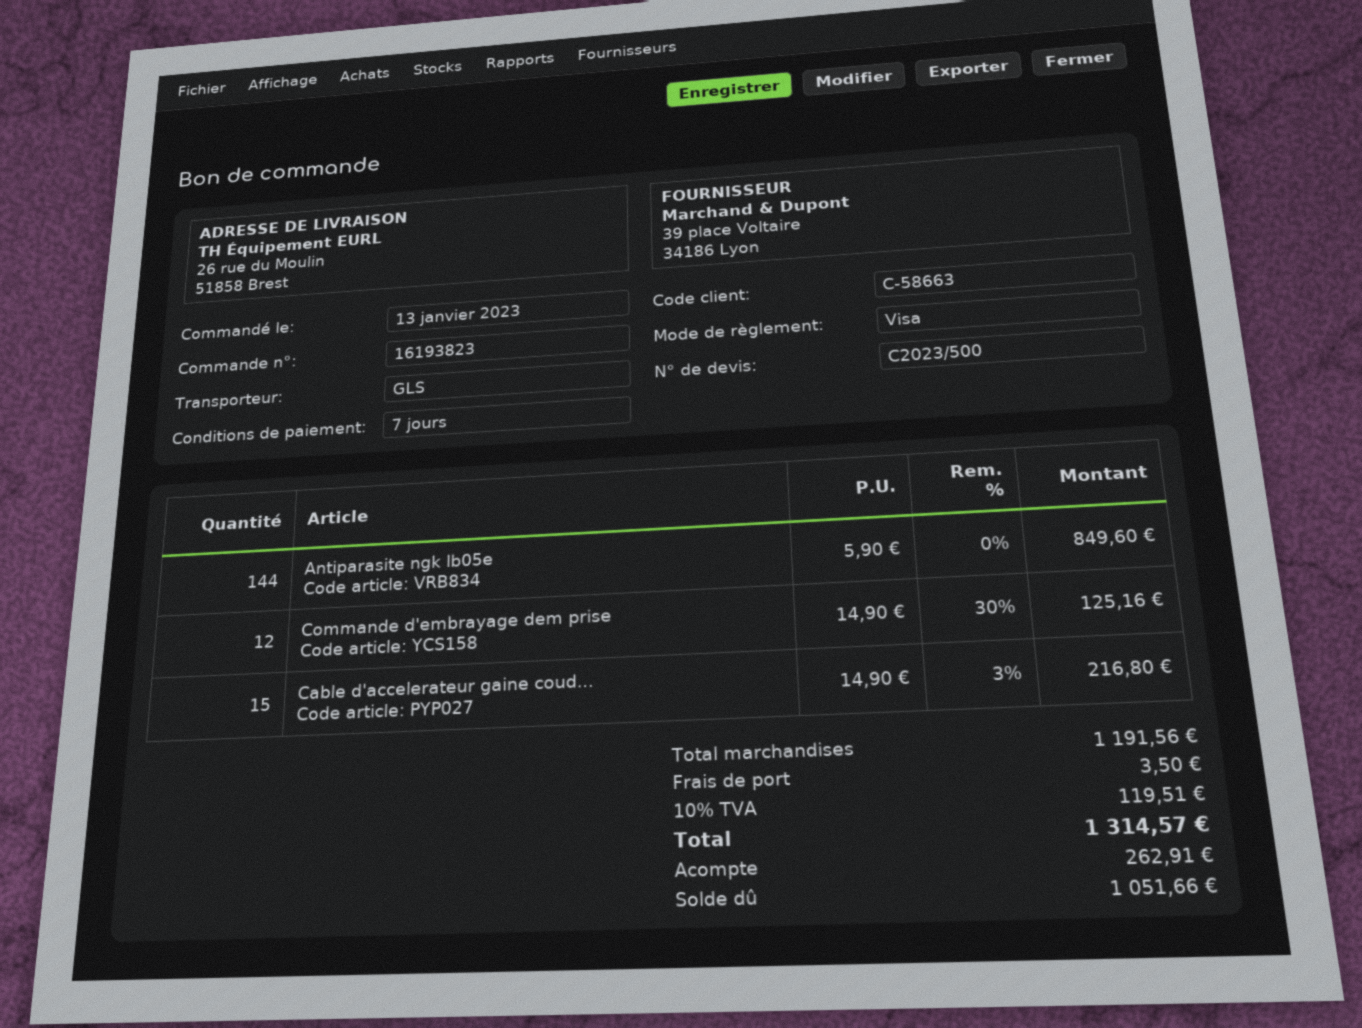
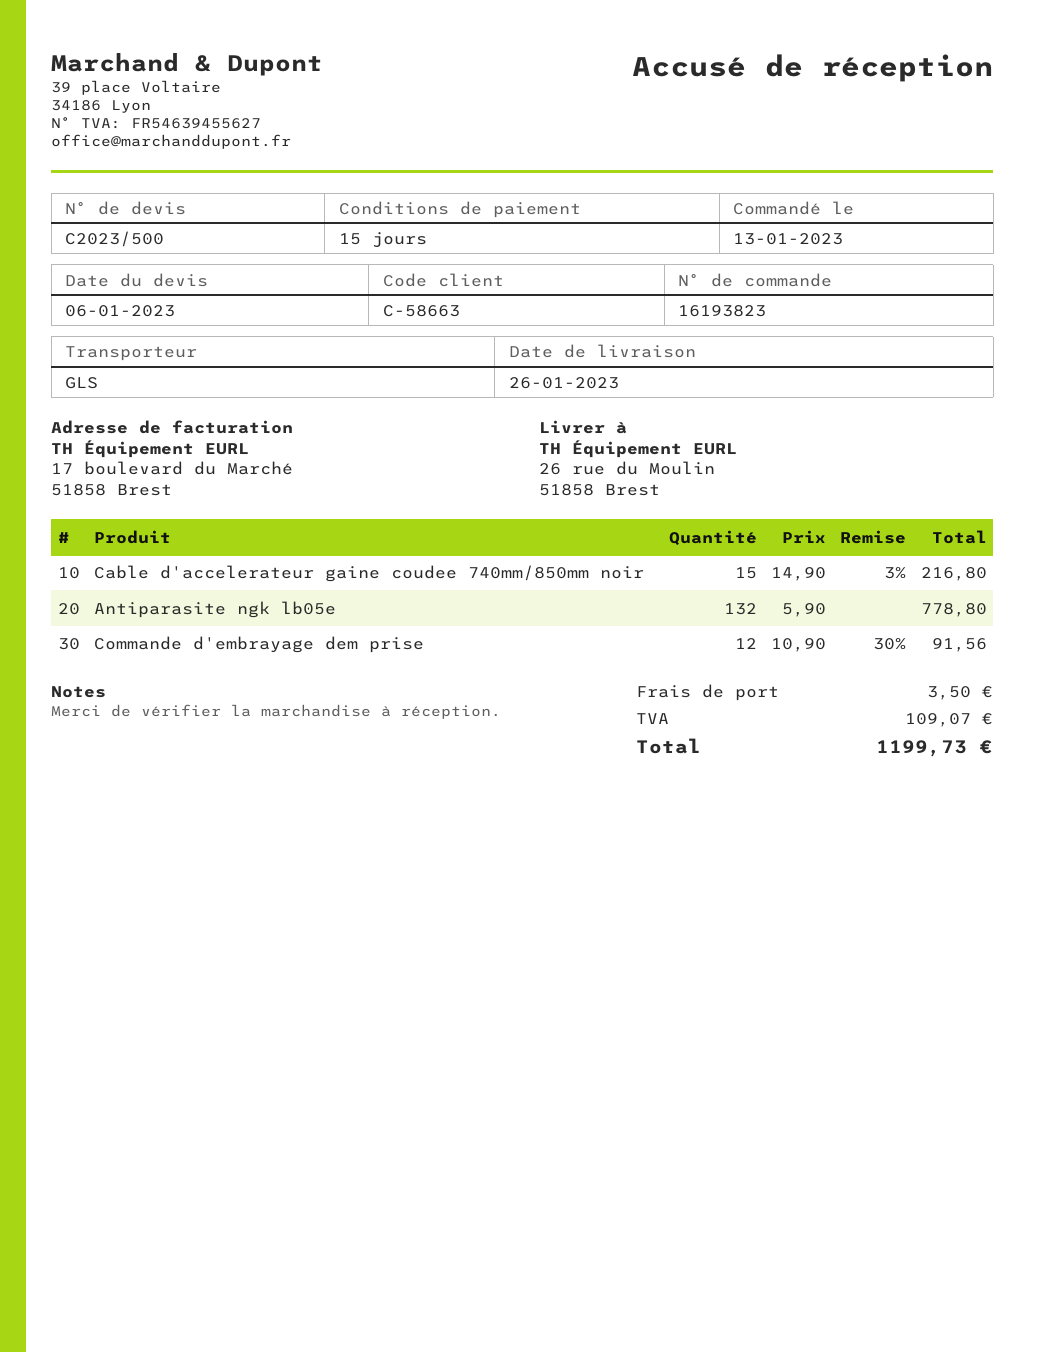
payment terms: 7 days -> 15 days
Antiparasite ngk lb05e: 144 x 5.90 = 849.60 -> 132 x 5.90 = 778.80
Commande d'embrayage dem prise: 12 x 14.90 - 30% = 125.16 -> 12 x 10.90 - 30% = 91.56
tax: 119.51 -> 109.07
total: 1314.57 -> 1199.73

